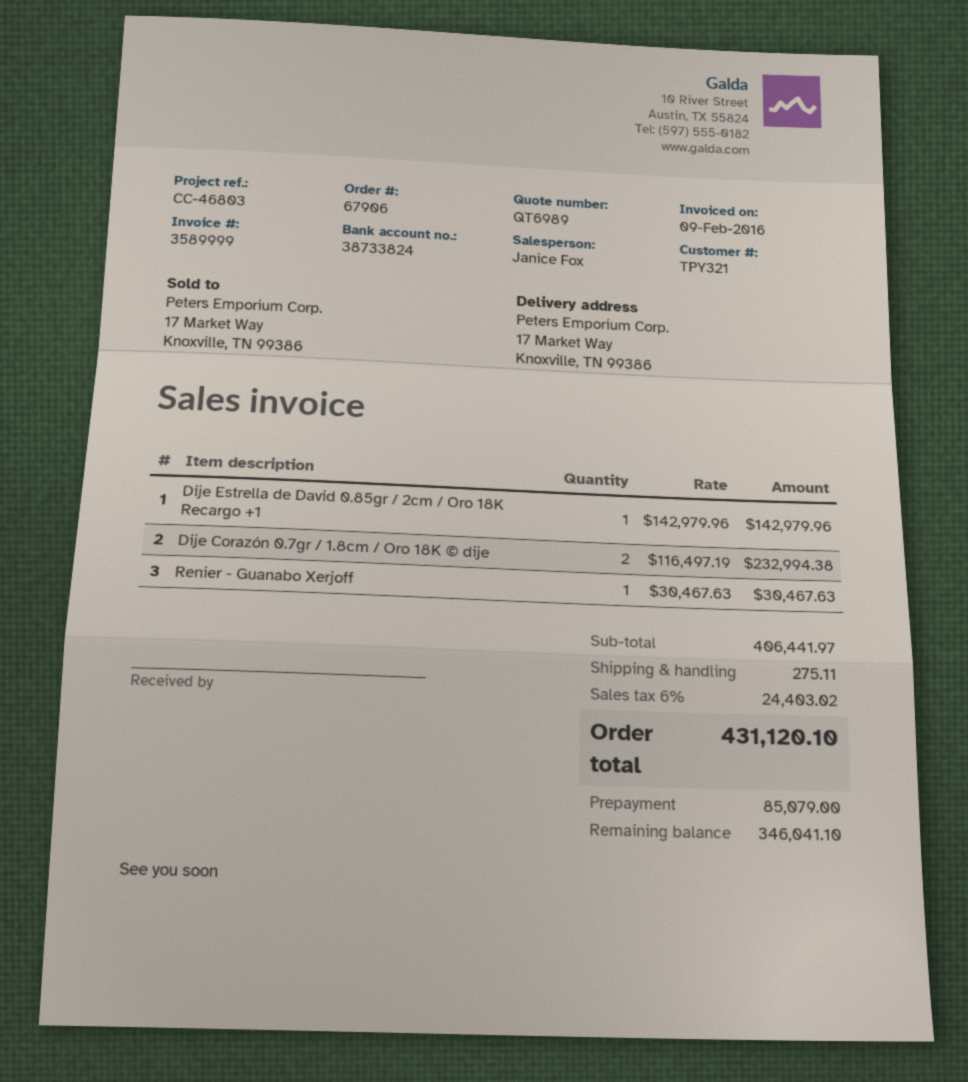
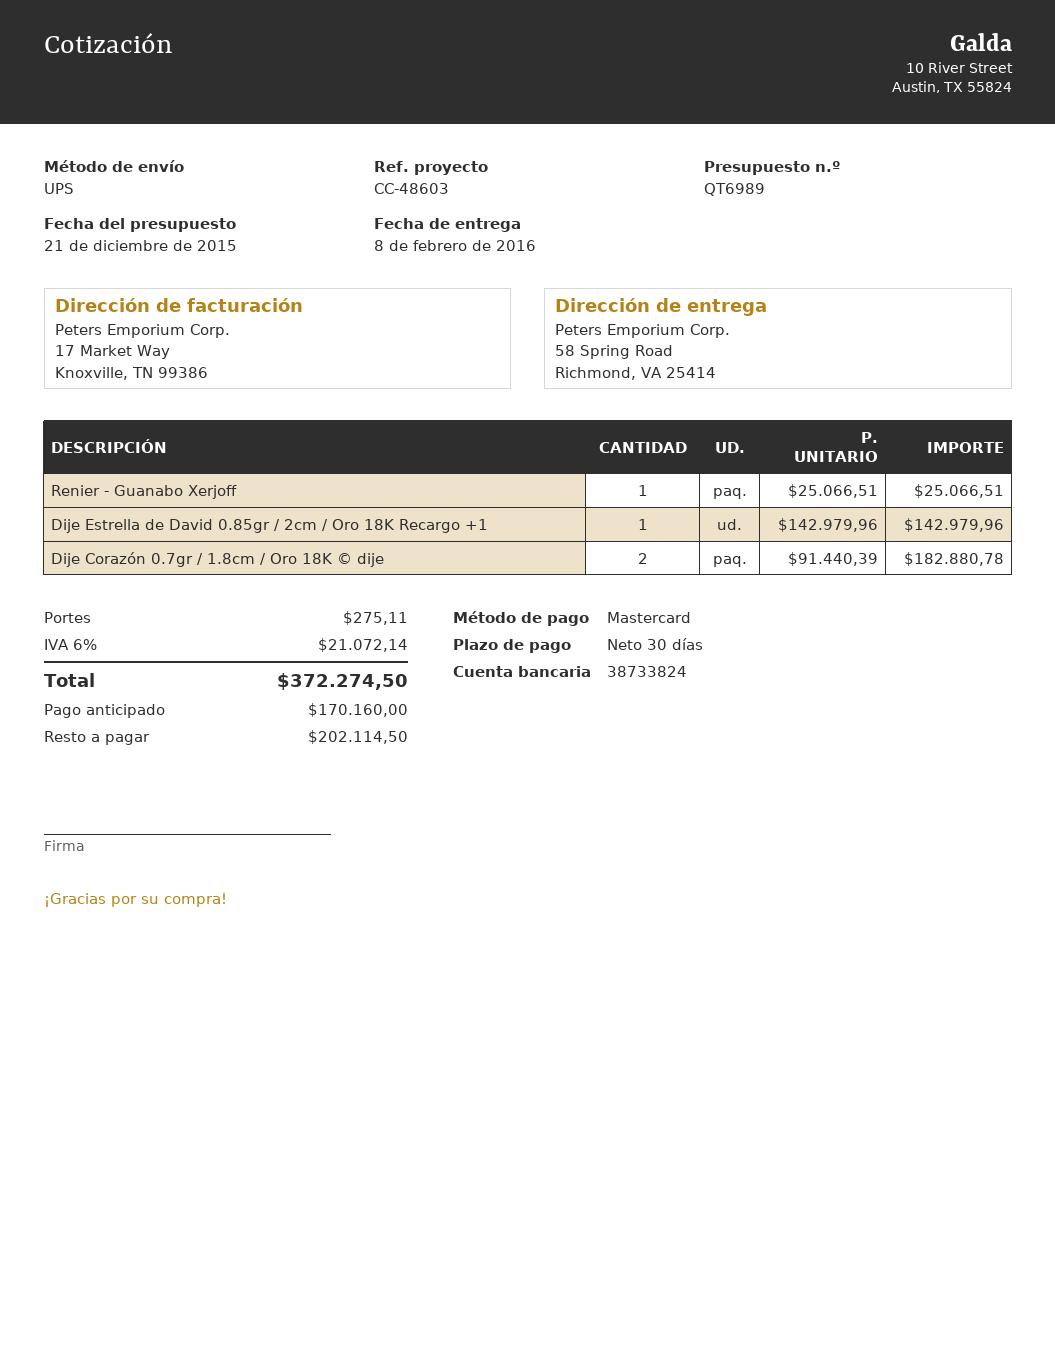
reference: CC-46803 -> CC-48603
ship to: 17 Market Way, Knoxville, TN 99386 -> 58 Spring Road, Richmond, VA 25414
Dije Corazón 0.7gr / 1.8cm / Oro 18K © dije: 2 x 116497.19 = 232994.38 -> 2 x 91440.39 = 182880.78
Renier - Guanabo Xerjoff: 1 x 30467.63 = 30467.63 -> 1 x 25066.51 = 25066.51
tax: 6% = 24403.02 -> 6% = 21072.14
total: 431120.10 -> 372274.50
deposit: 85079.00 -> 170160.00
balance: 346041.10 -> 202114.50

